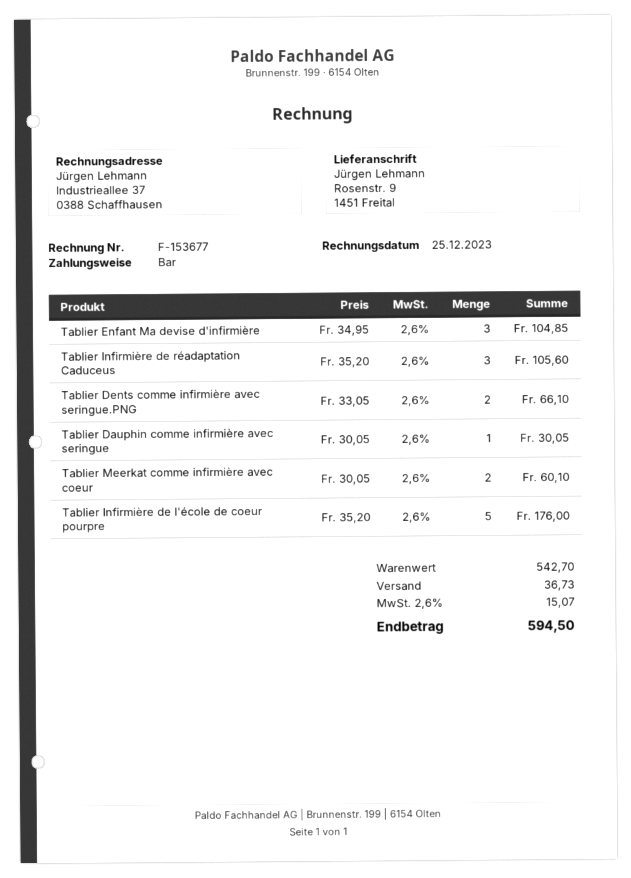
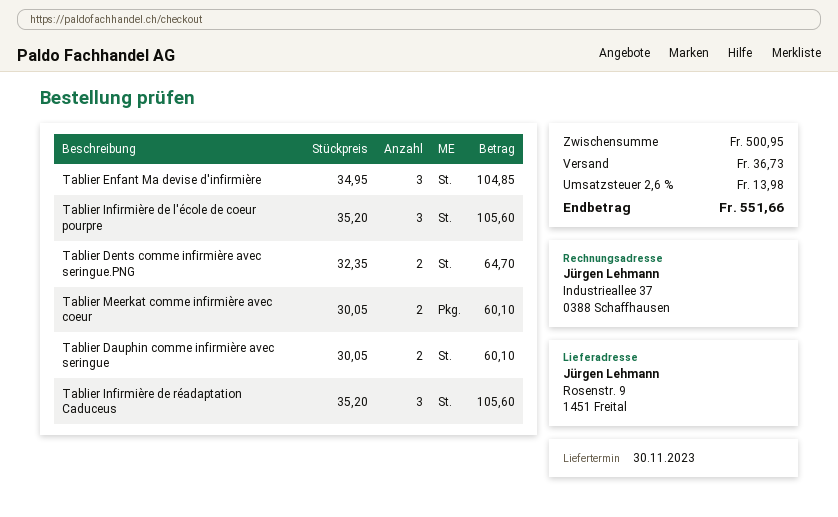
Tablier Dents comme infirmière avec seringue.PNG: 2 x 33.05 = 66.10 -> 2 x 32.35 = 64.70
Tablier Dauphin comme infirmière avec seringue: 1 x 30.05 = 30.05 -> 2 x 30.05 = 60.10
Tablier Infirmière de l'école de coeur pourpre: 5 x 35.20 = 176.00 -> 3 x 35.20 = 105.60
subtotal: 542.70 -> 500.95
tax: 2.6% = 15.07 -> 2.6% = 13.98
total: 594.50 -> 551.66

